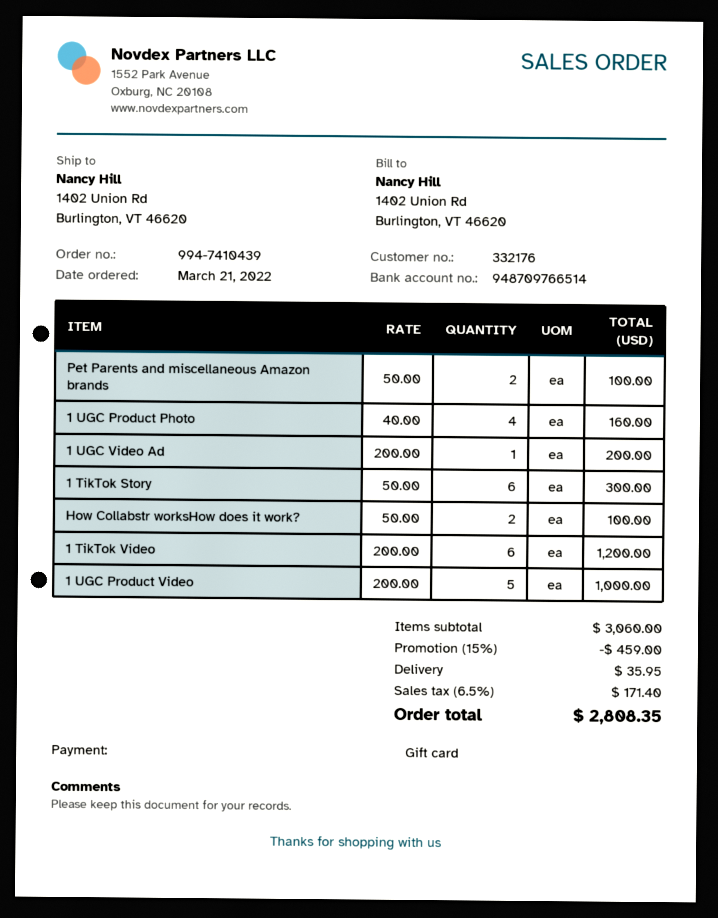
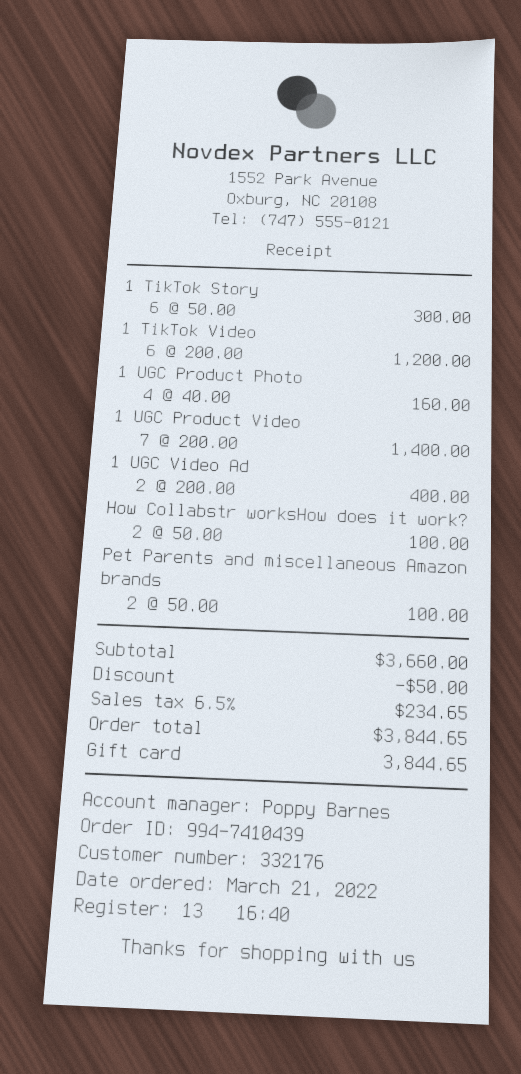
1 UGC Video Ad: 1 x 200.00 = 200.00 -> 2 x 200.00 = 400.00
1 UGC Product Video: 5 x 200.00 = 1000.00 -> 7 x 200.00 = 1400.00
subtotal: 3060.00 -> 3660.00
discount: 459.00 -> 50.00
shipping: 35.95 -> none
tax: 6.5% = 171.40 -> 6.5% = 234.65
total: 2808.35 -> 3844.65

